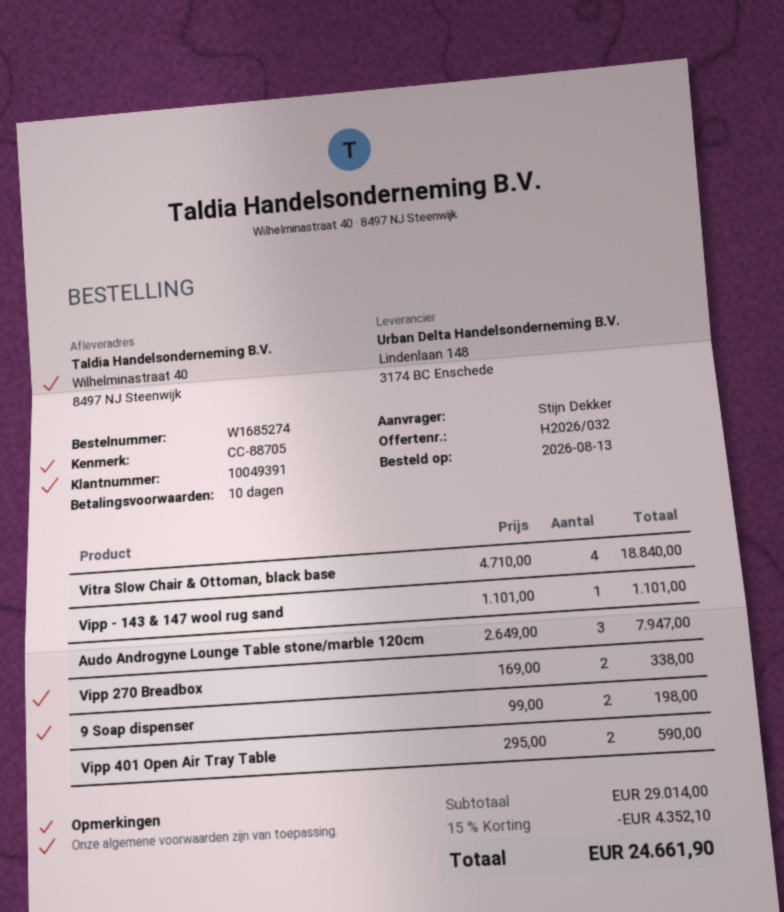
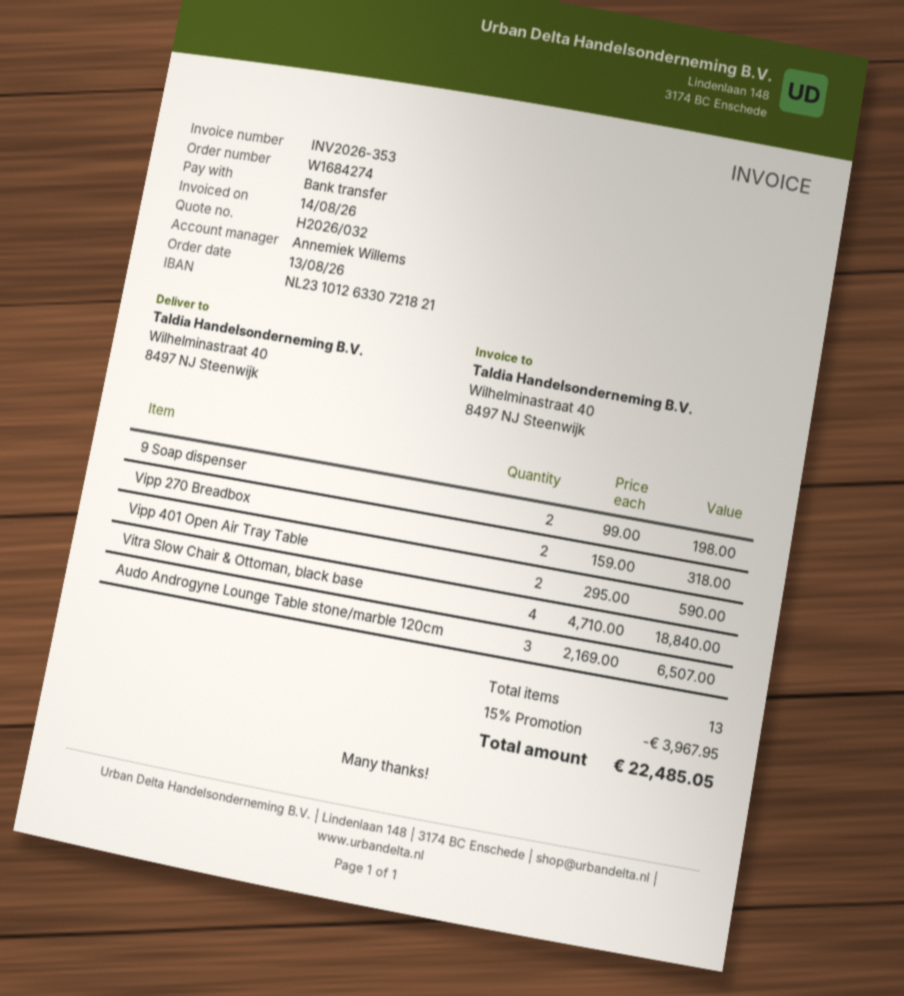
order number: W1685274 -> W1684274
Vipp - 143 & 147 wool rug sand: 1 x 1101.00 = 1101.00 -> none
Audo Androgyne Lounge Table stone/marble 120cm: 3 x 2649.00 = 7947.00 -> 3 x 2169.00 = 6507.00
Vipp 270 Breadbox: 2 x 169.00 = 338.00 -> 2 x 159.00 = 318.00
discount: 15% = 4352.10 -> 15% = 3967.95
total: 24661.90 -> 22485.05

